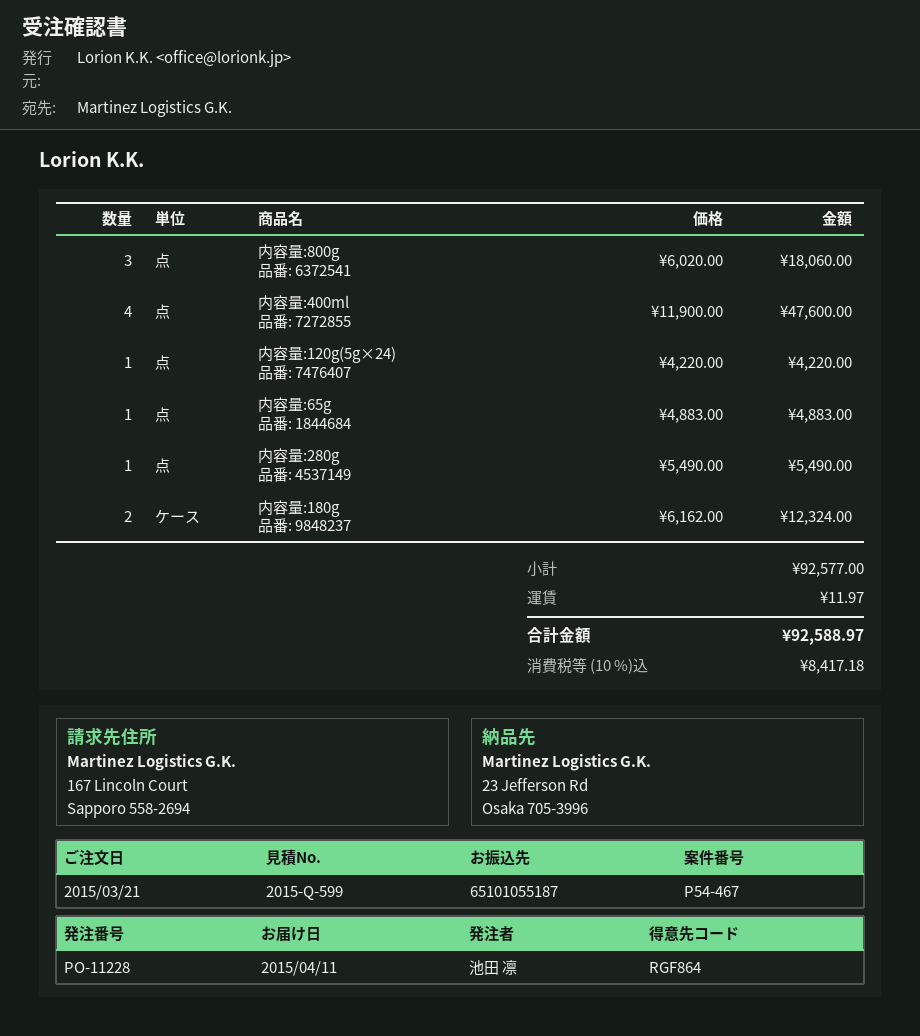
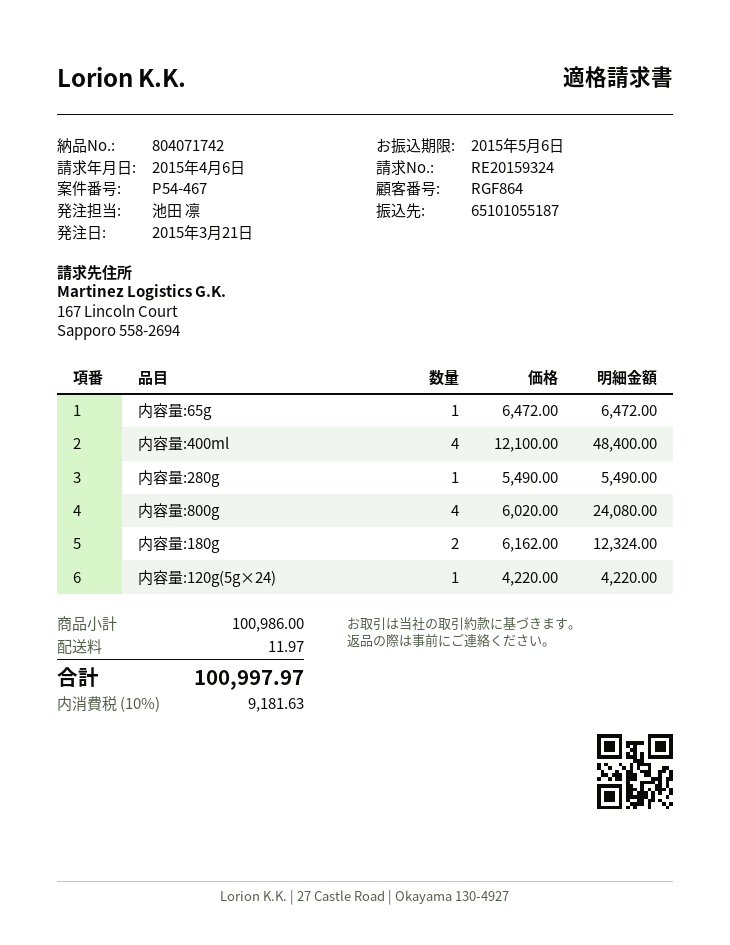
内容量:800g: 3 x 6020.00 = 18060.00 -> 4 x 6020.00 = 24080.00
内容量:400ml: 4 x 11900.00 = 47600.00 -> 4 x 12100.00 = 48400.00
内容量:65g: 1 x 4883.00 = 4883.00 -> 1 x 6472.00 = 6472.00
subtotal: 92577.00 -> 100986.00
tax: 10% = 8417.18 -> 10% = 9181.63
total: 92588.97 -> 100997.97

